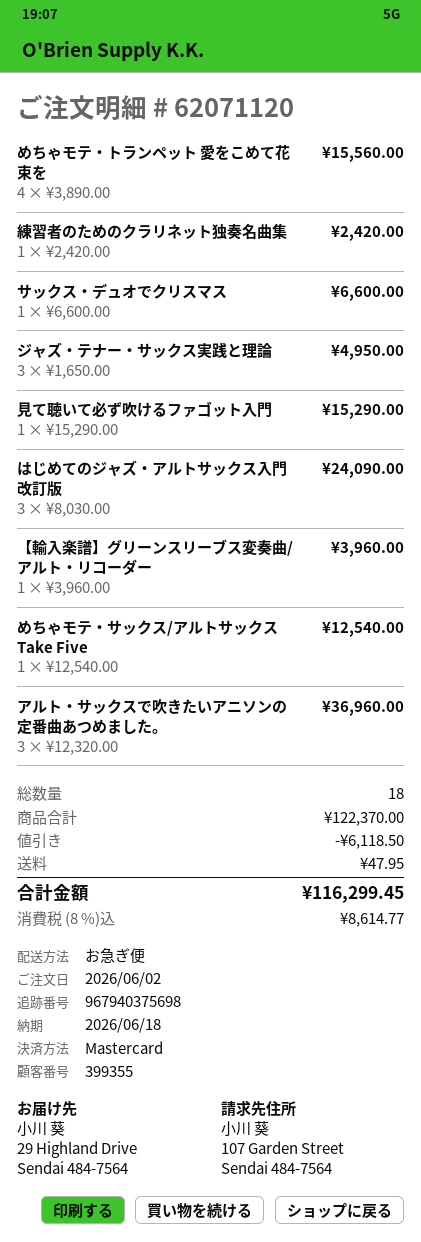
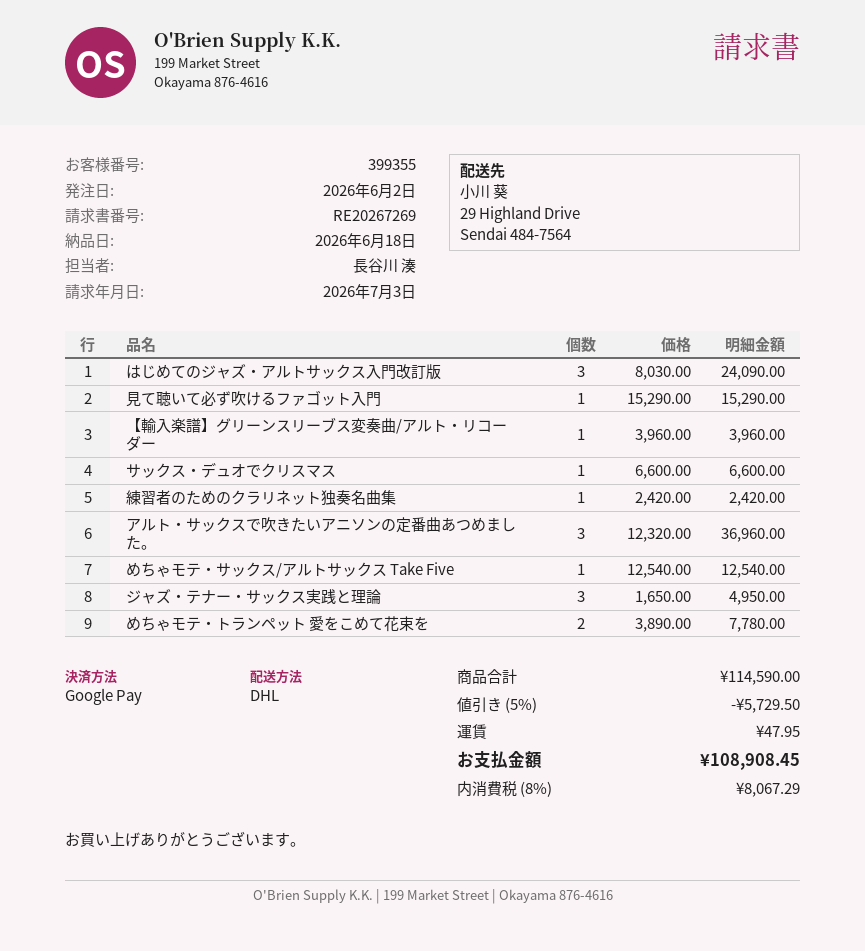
payment method: Mastercard -> Google Pay
shipping method: express -> DHL
めちゃモテ・トランペット 愛をこめて花束を: 4 x 3890.00 = 15560.00 -> 2 x 3890.00 = 7780.00
subtotal: 122370.00 -> 114590.00
discount: 6118.50 -> 5729.50
tax: 8% = 8614.77 -> 8% = 8067.29
total: 116299.45 -> 108908.45

